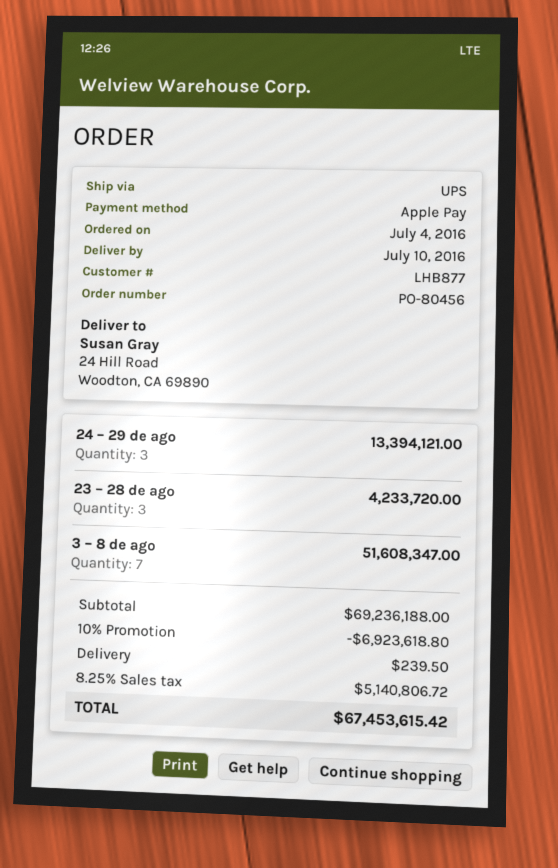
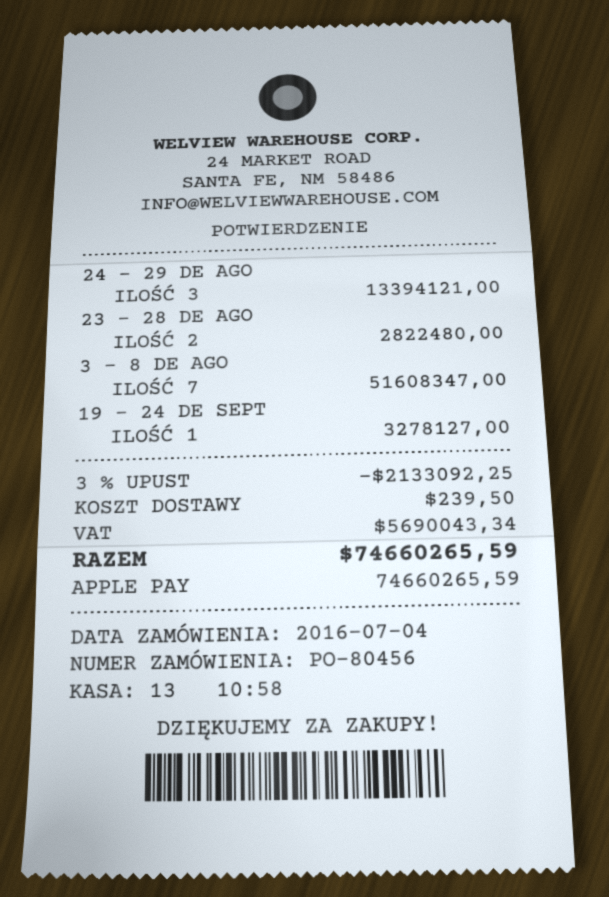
23 – 28 de ago: 3 for 4233720.00 -> 2 for 2822480.00
19 – 24 DE SEPT: none -> 1 for 3278127.00
discount: 10% = 6923618.80 -> 3% = 2133092.25
tax: 5140806.72 -> 5690043.34
total: 67453615.42 -> 74660265.59

